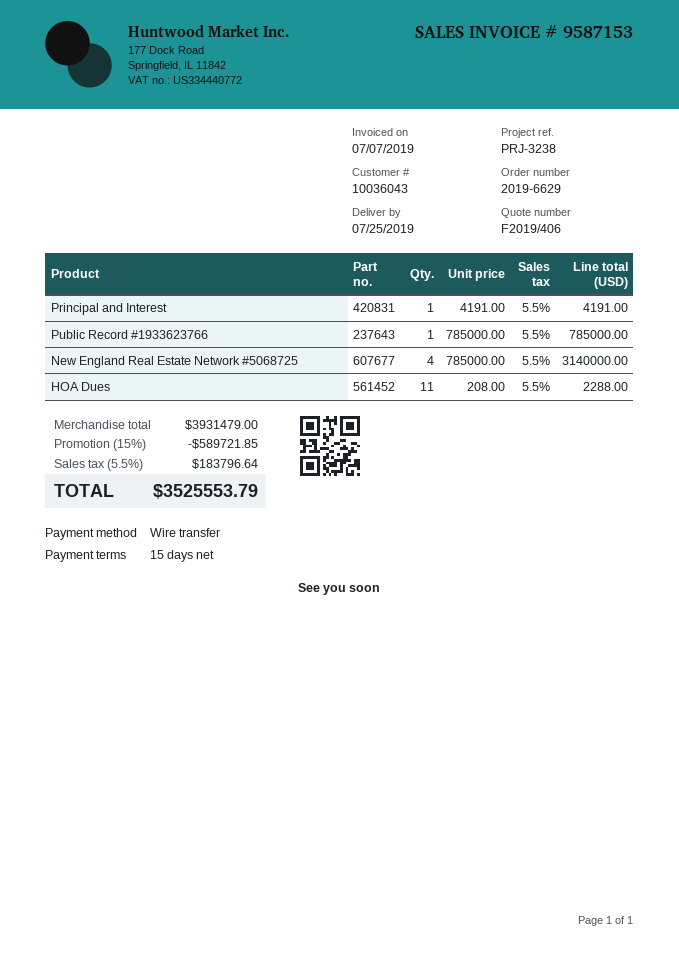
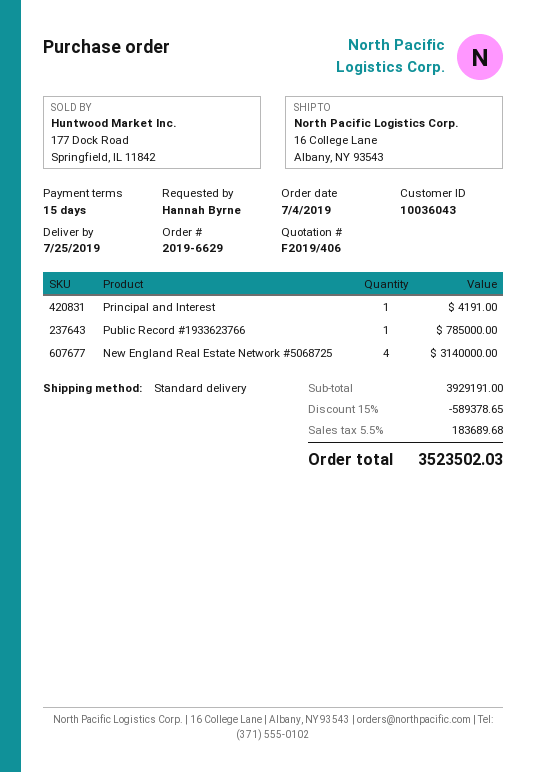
HOA Dues: 11 for 2288.00 -> none
subtotal: 3931479.00 -> 3929191.00
discount: 15% = 589721.85 -> 15% = 589378.65
tax: 5.5% = 183796.64 -> 5.5% = 183689.68
total: 3525553.79 -> 3523502.03

